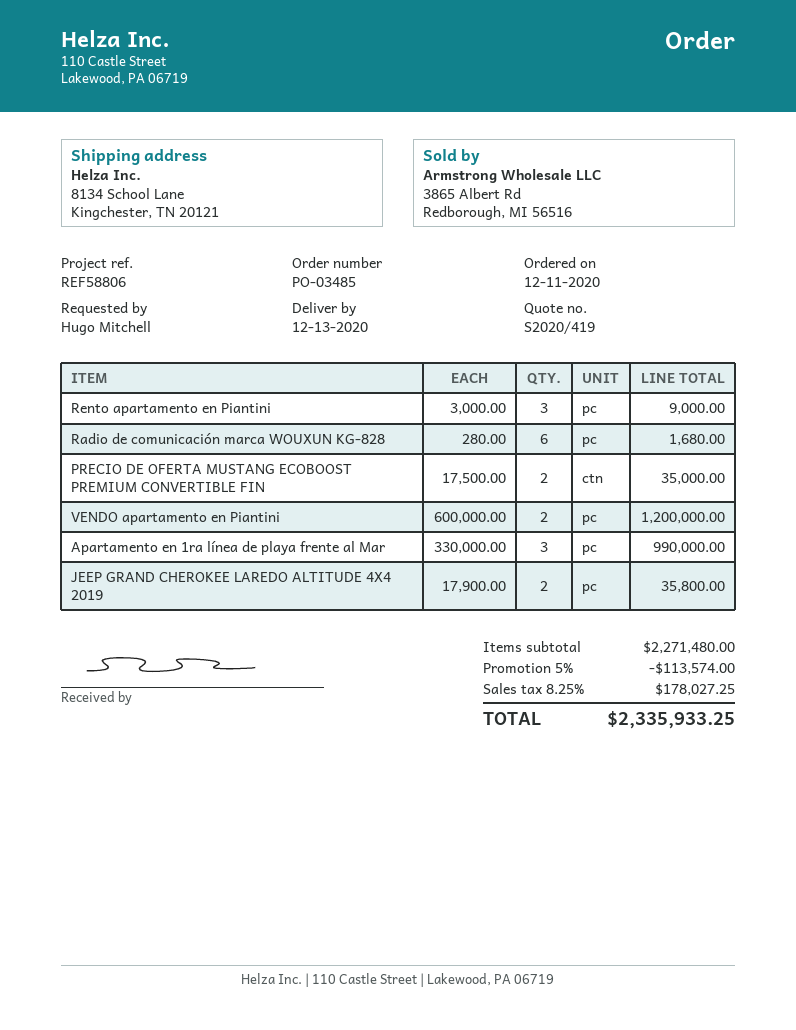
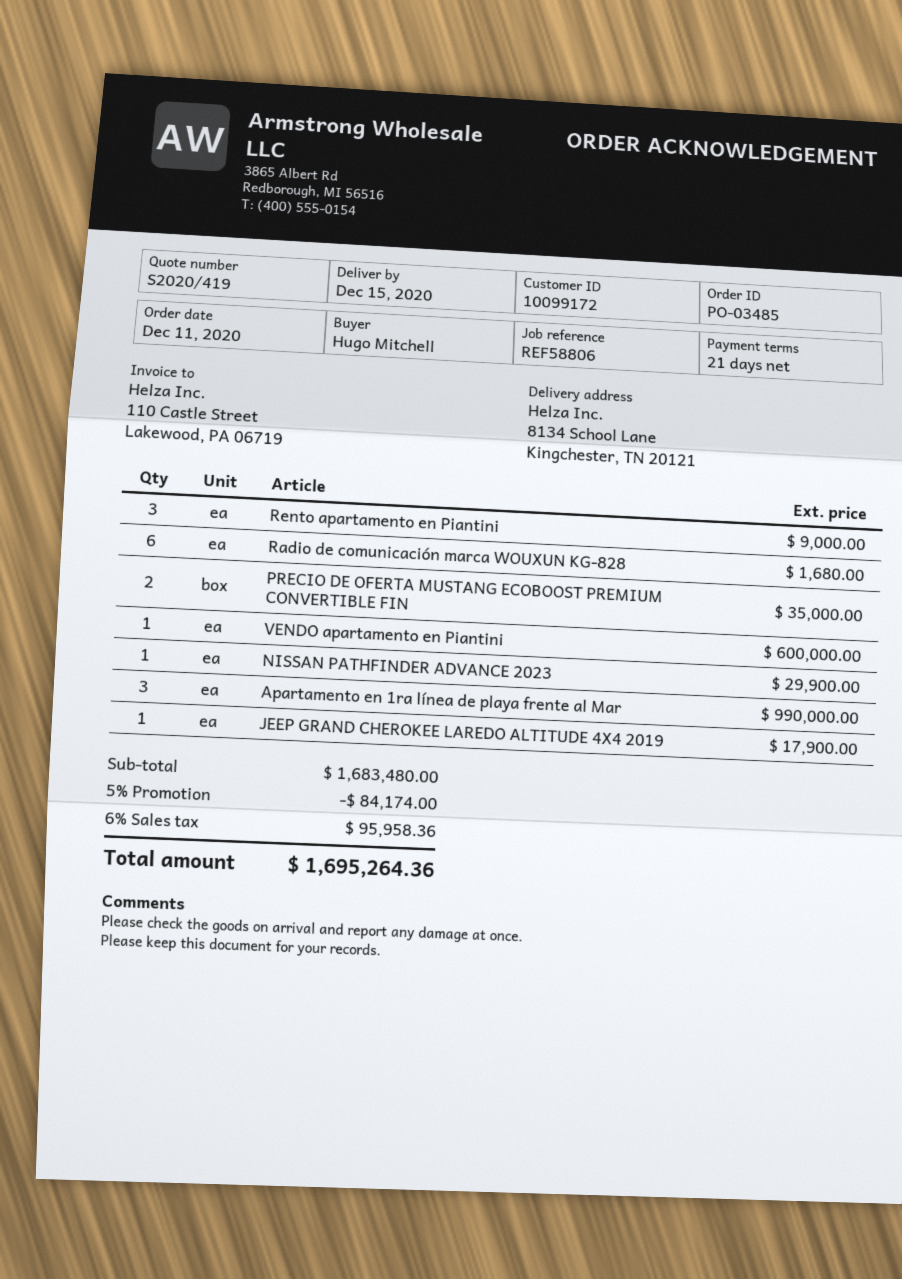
delivery date: 2020-12-13 -> 2020-12-15
VENDO apartamento en Piantini: 2 for 1200000.00 -> 1 for 600000.00
JEEP GRAND CHEROKEE LAREDO ALTITUDE 4X4 2019: 2 for 35800.00 -> 1 for 17900.00
NISSAN PATHFINDER ADVANCE 2023: none -> 1 for 29900.00
subtotal: 2271480.00 -> 1683480.00
discount: 5% = 113574.00 -> 5% = 84174.00
tax: 8.25% = 178027.25 -> 6% = 95958.36
total: 2335933.25 -> 1695264.36

